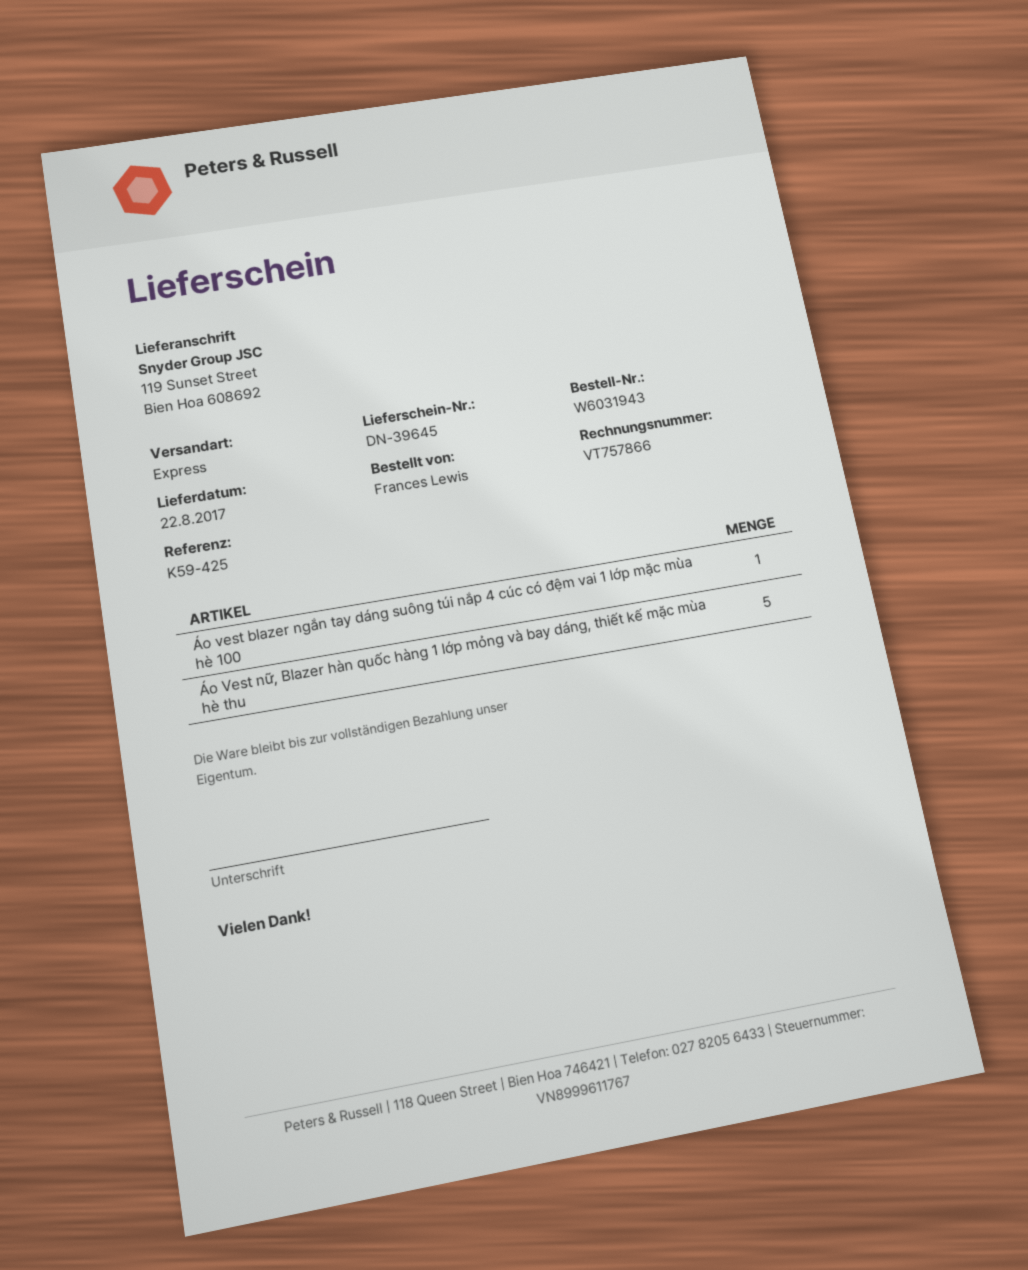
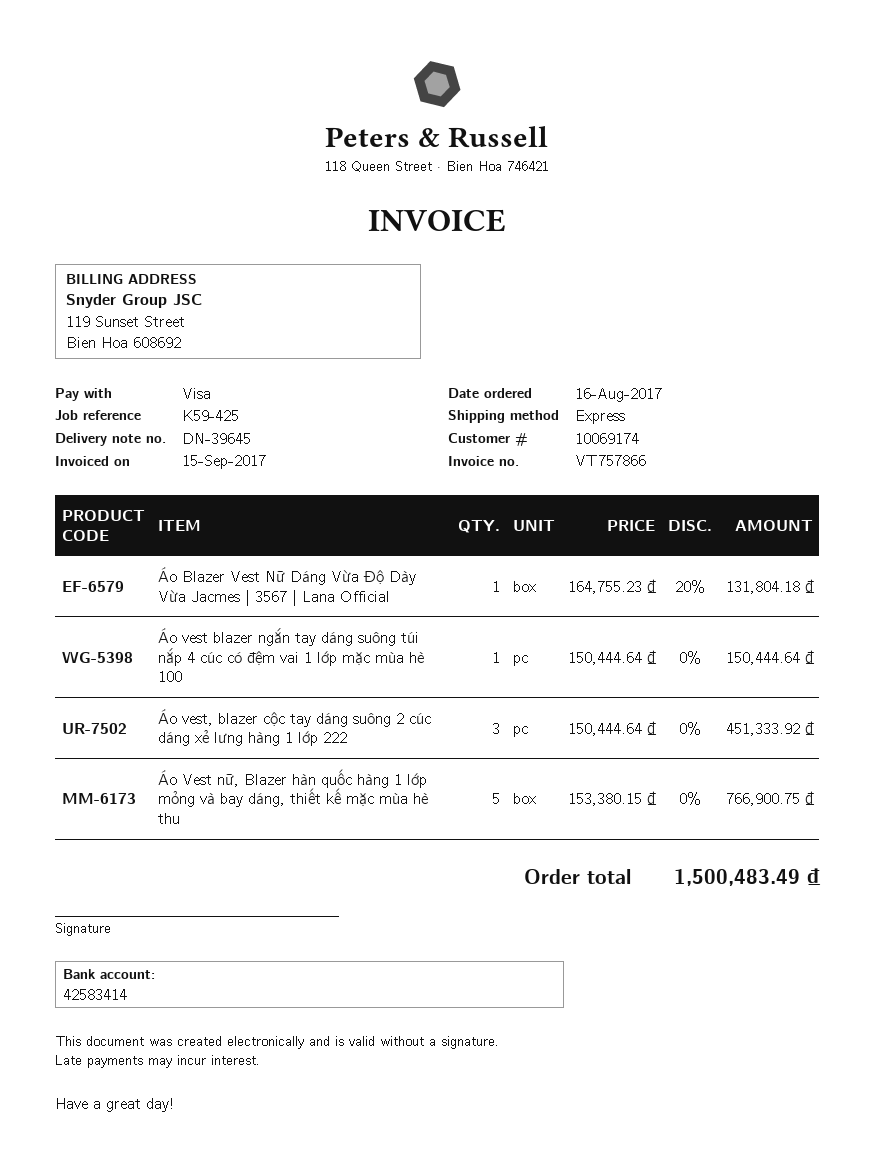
Áo Blazer Vest Nữ Dáng Vừa Độ Dày Vừa Jacmes | 3567 | Lana Official: none -> 1
Áo vest, blazer cộc tay dáng suông 2 cúc dáng xẻ lưng hàng 1 lớp 222: none -> 3

